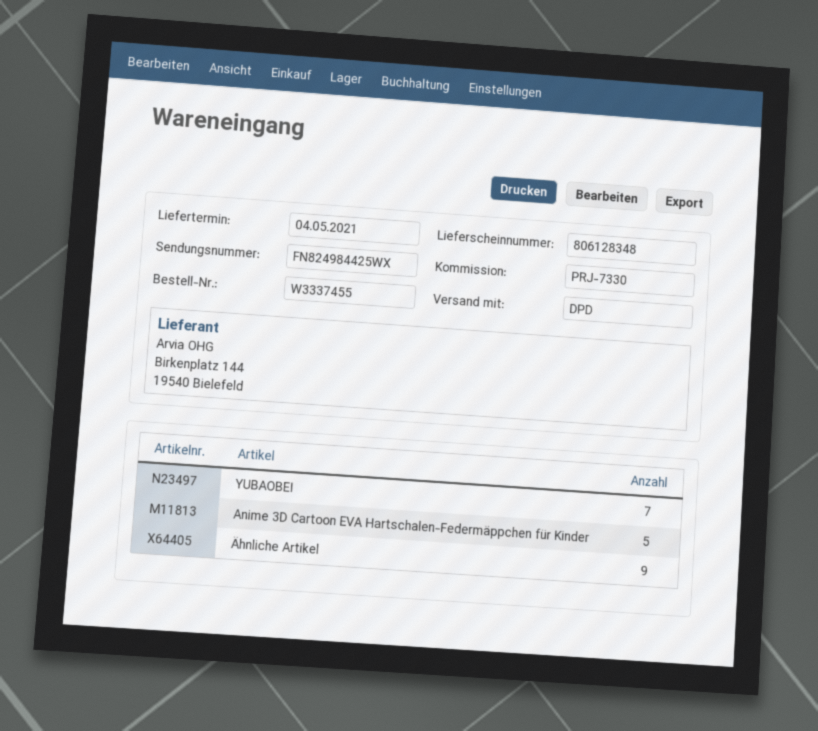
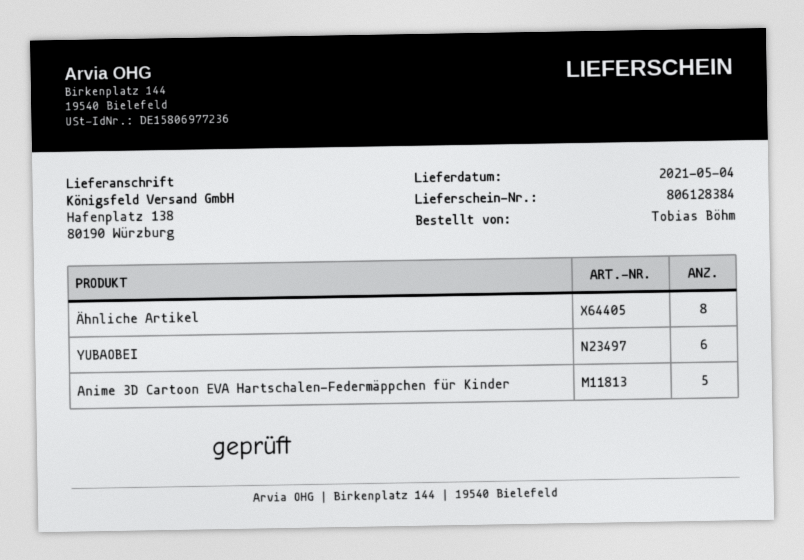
delivery note number: 806128348 -> 806128384
YUBAOBEI: 7 -> 6
Ähnliche Artikel: 9 -> 8

